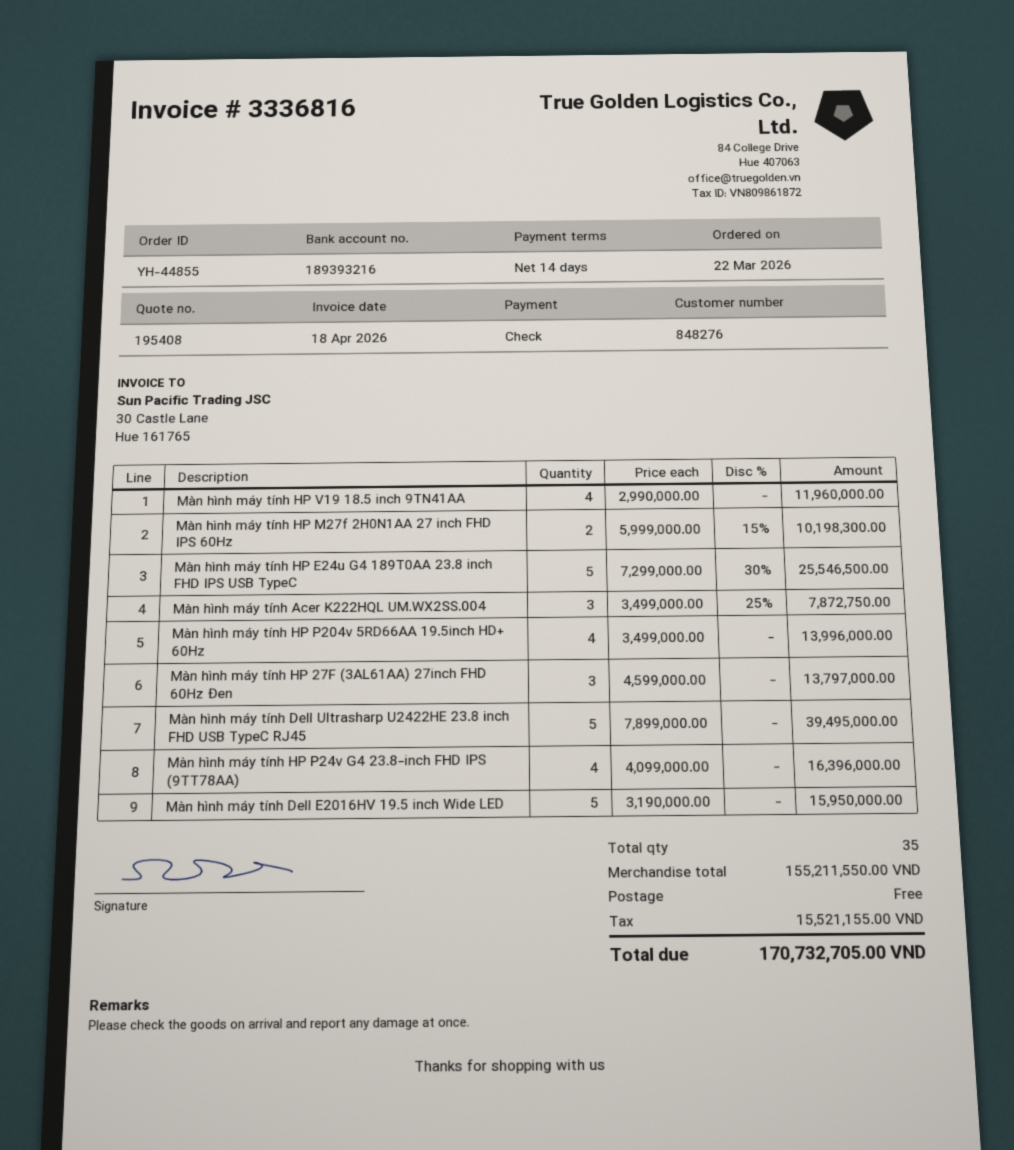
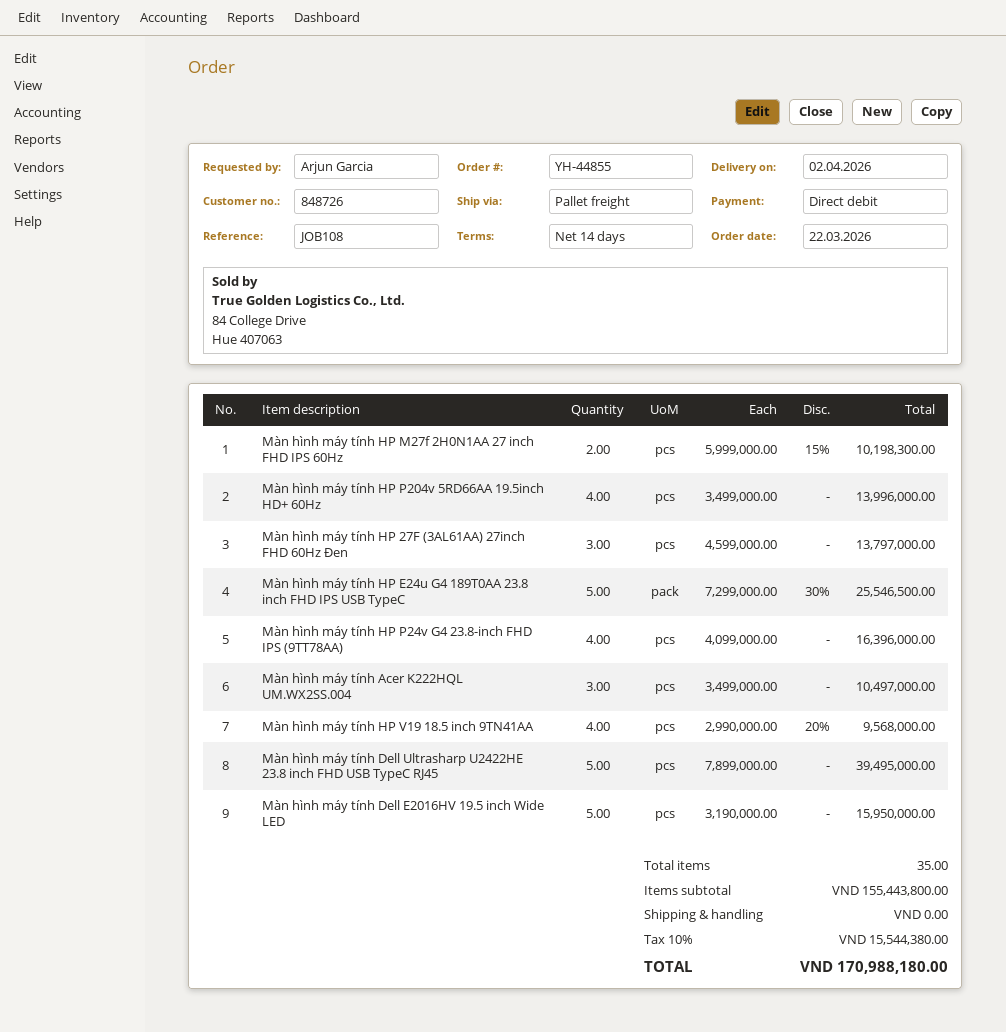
customer number: 848276 -> 848726
payment method: cheque -> direct debit
Màn hình máy tính HP V19 18.5 inch 9TN41AA: 4 x 2990000.00 = 11960000.00 -> 4 x 2990000.00 - 20% = 9568000.00
Màn hình máy tính Acer K222HQL UM.WX2SS.004: 3 x 3499000.00 - 25% = 7872750.00 -> 3 x 3499000.00 = 10497000.00
subtotal: 155211550.00 -> 155443800.00
tax: 15521155.00 -> 15544380.00
total: 170732705.00 -> 170988180.00

